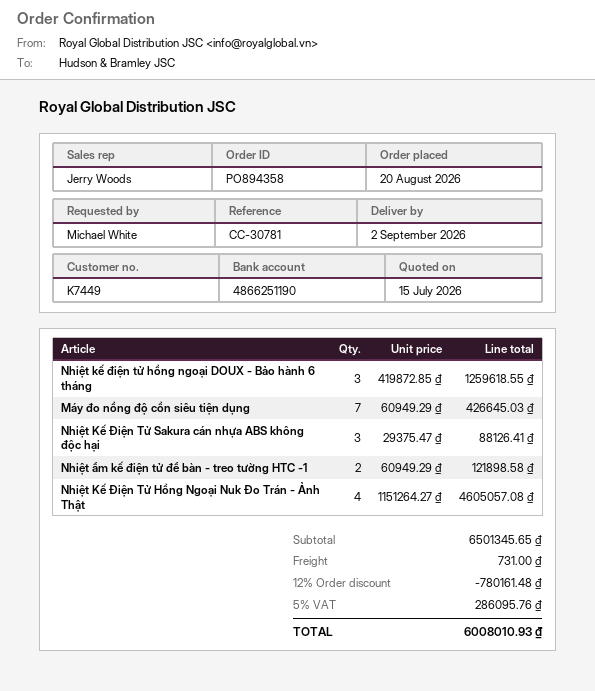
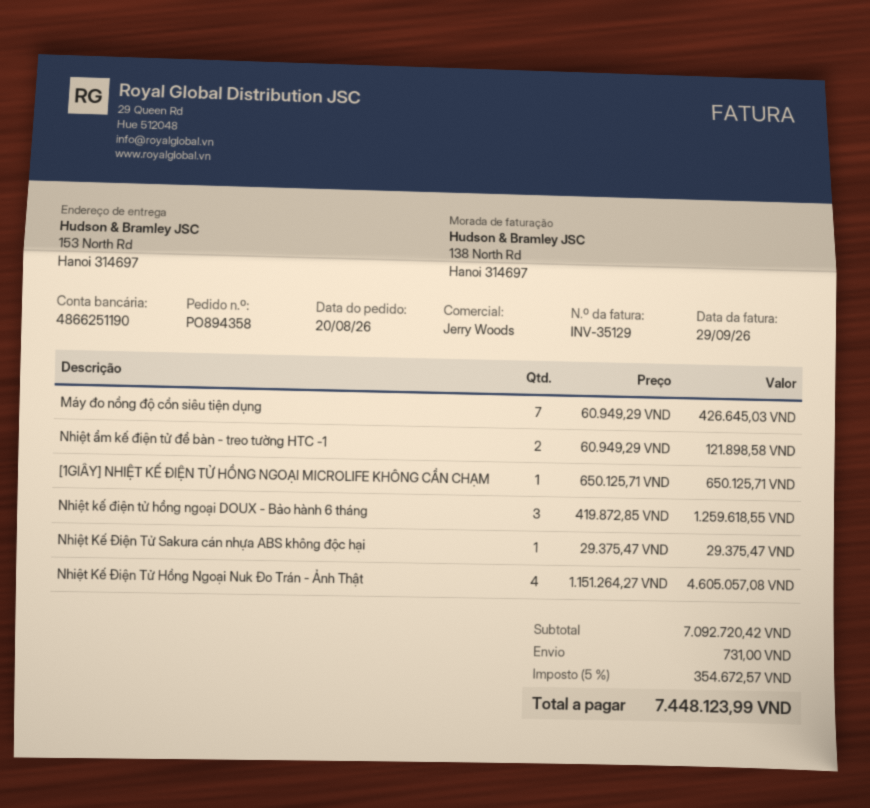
Nhiệt Kế Điện Tử Sakura cán nhựa ABS không độc hại: 3 x 29375.47 = 88126.41 -> 1 x 29375.47 = 29375.47
[1GIÂY] NHIỆT KẾ ĐIỆN TỬ HỒNG NGOẠI MICROLIFE KHÔNG CẦN CHẠM: none -> 1 x 650125.71 = 650125.71
subtotal: 6501345.65 -> 7092720.42
discount: 12% = 780161.48 -> none
tax: 5% = 286095.76 -> 5% = 354672.57
total: 6008010.93 -> 7448123.99

